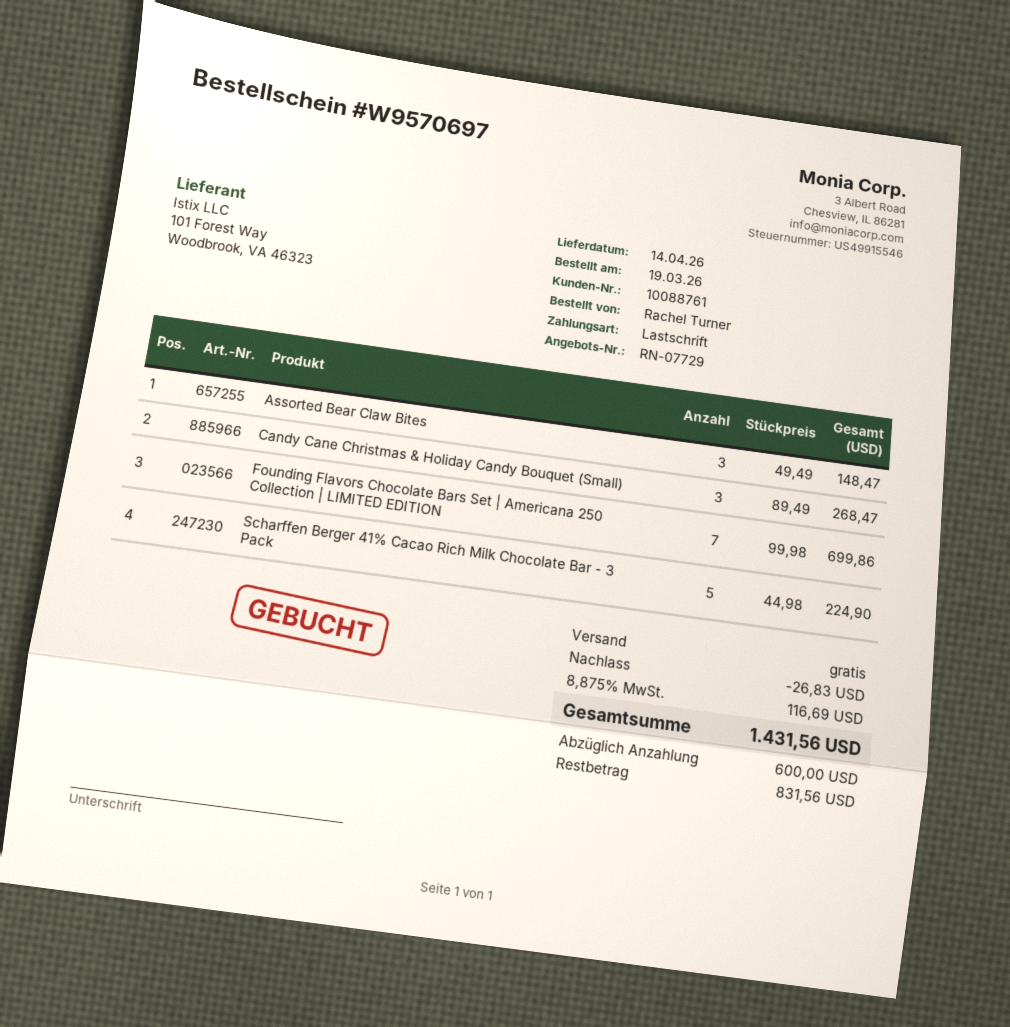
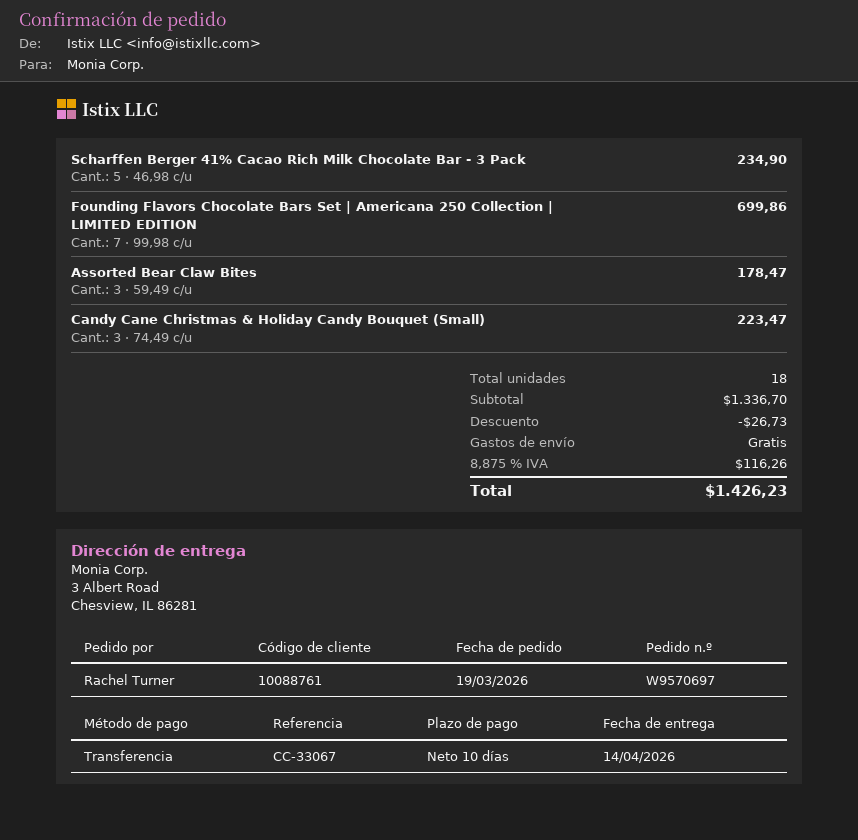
payment method: direct debit -> bank transfer
Assorted Bear Claw Bites: 3 x 49.49 = 148.47 -> 3 x 59.49 = 178.47
Candy Cane Christmas & Holiday Candy Bouquet (Small): 3 x 89.49 = 268.47 -> 3 x 74.49 = 223.47
Scharffen Berger 41% Cacao Rich Milk Chocolate Bar - 3 Pack: 5 x 44.98 = 224.90 -> 5 x 46.98 = 234.90
discount: 26.83 -> 26.73
tax: 8.875% = 116.69 -> 8.875% = 116.26
total: 1431.56 -> 1426.23

